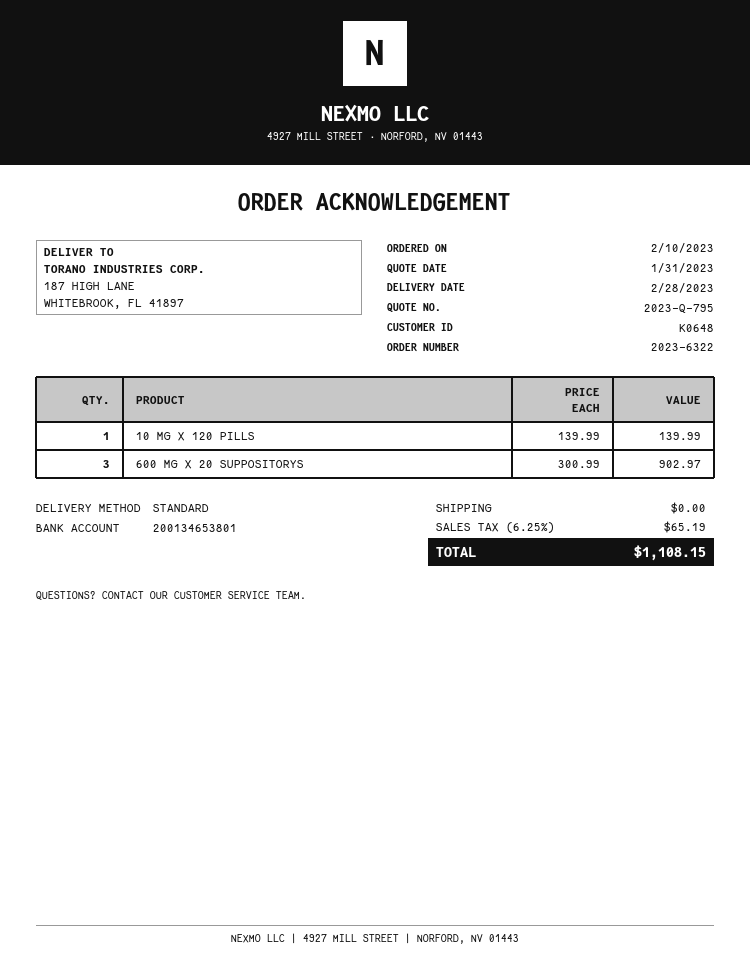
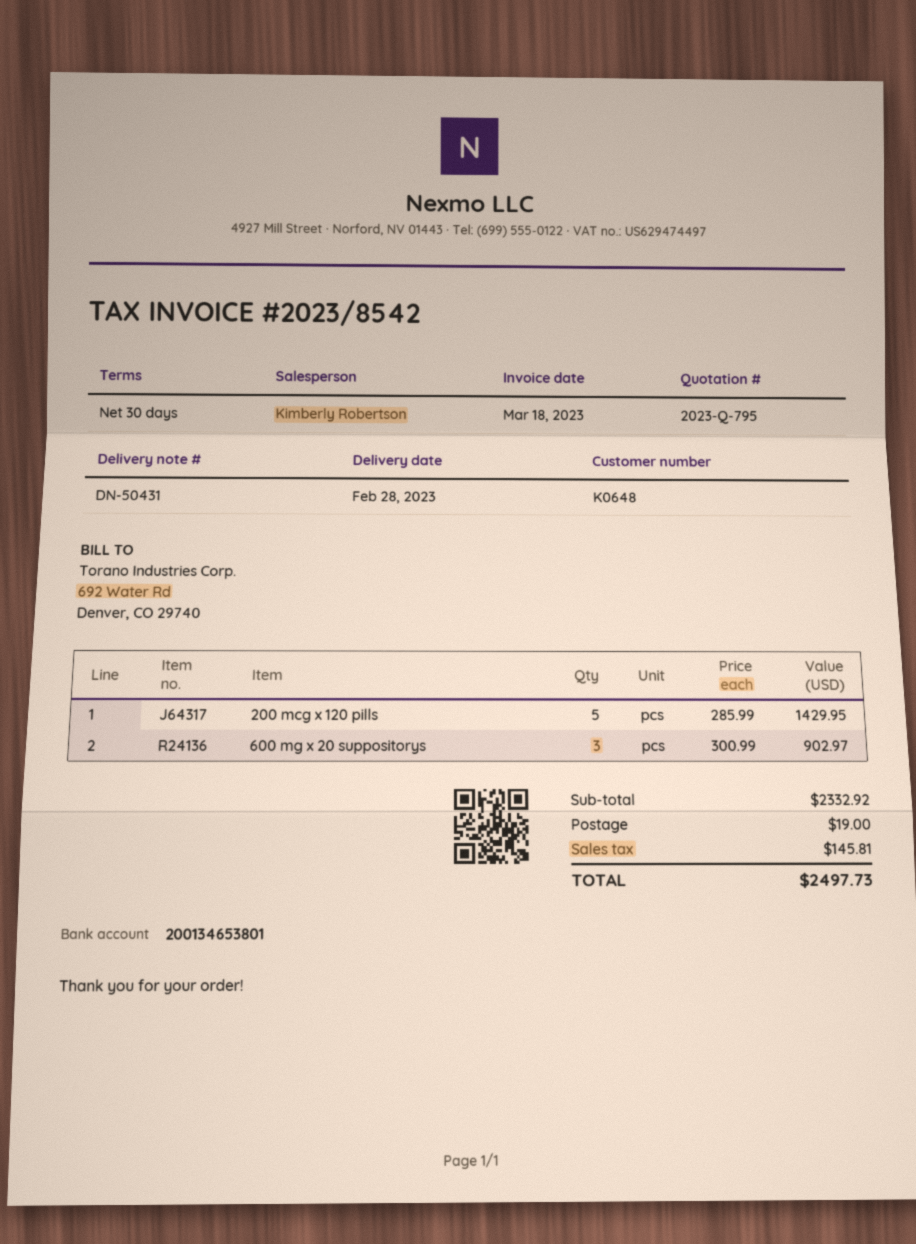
10 MG X 120 PILLS: 1 x 139.99 = 139.99 -> none
200 mcg x 120 pills: none -> 5 x 285.99 = 1429.95
shipping: 0.00 -> 19.00
tax: 65.19 -> 145.81
total: 1108.15 -> 2497.73

